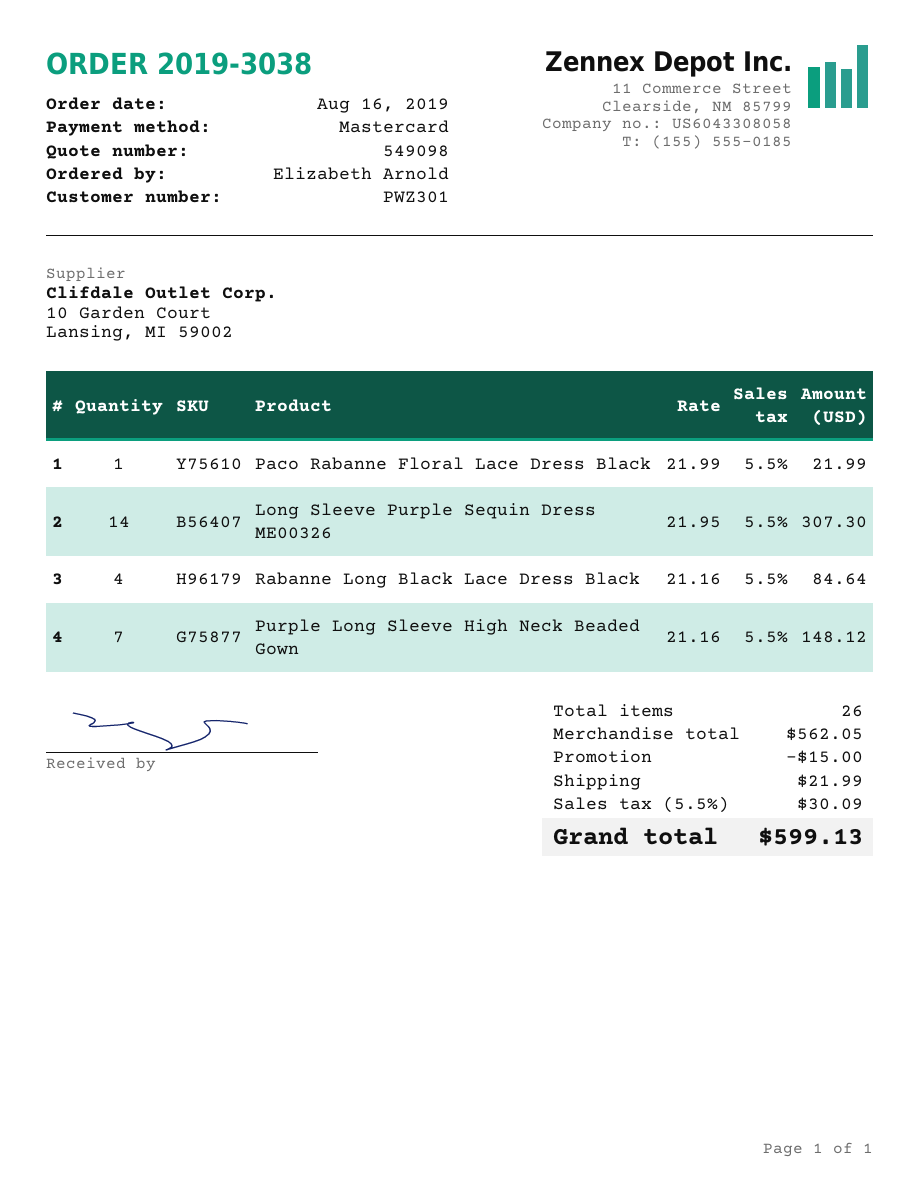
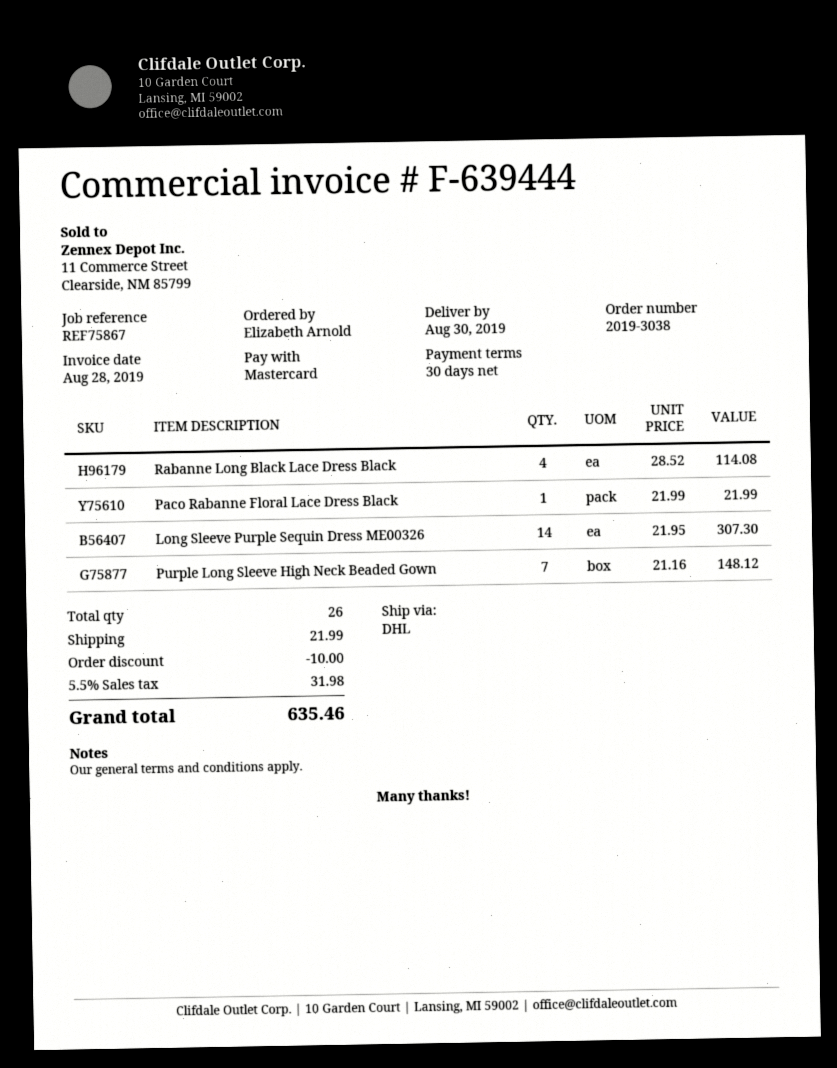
Rabanne Long Black Lace Dress Black: 4 x 21.16 = 84.64 -> 4 x 28.52 = 114.08
discount: 15.00 -> 10.00
tax: 5.5% = 30.09 -> 5.5% = 31.98
total: 599.13 -> 635.46

